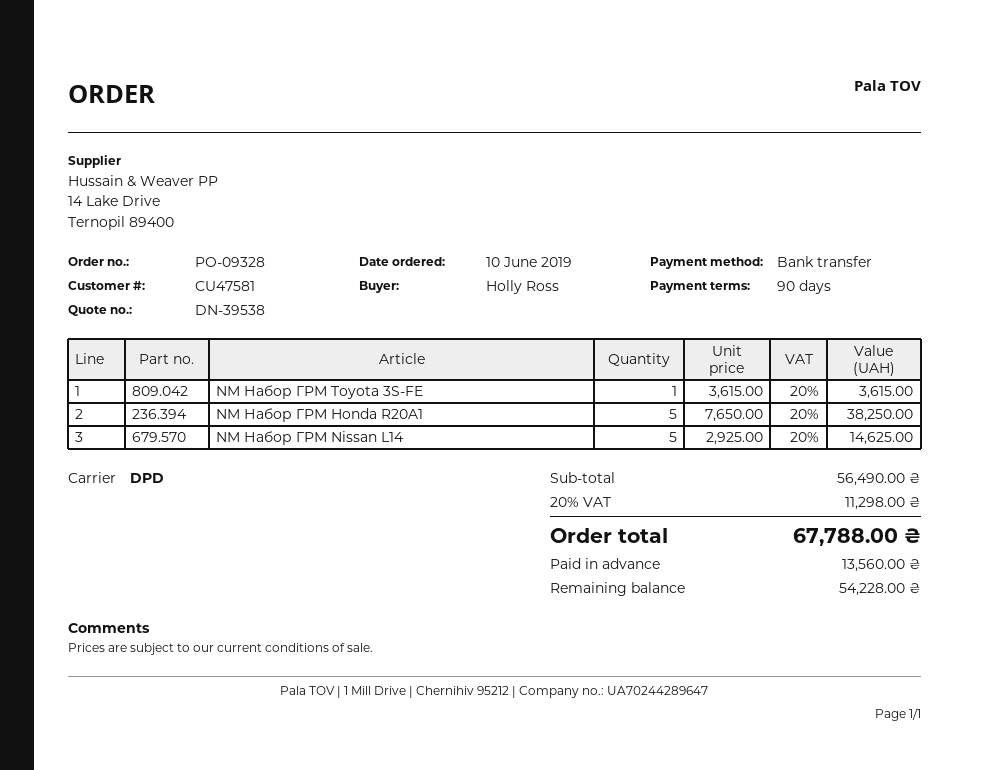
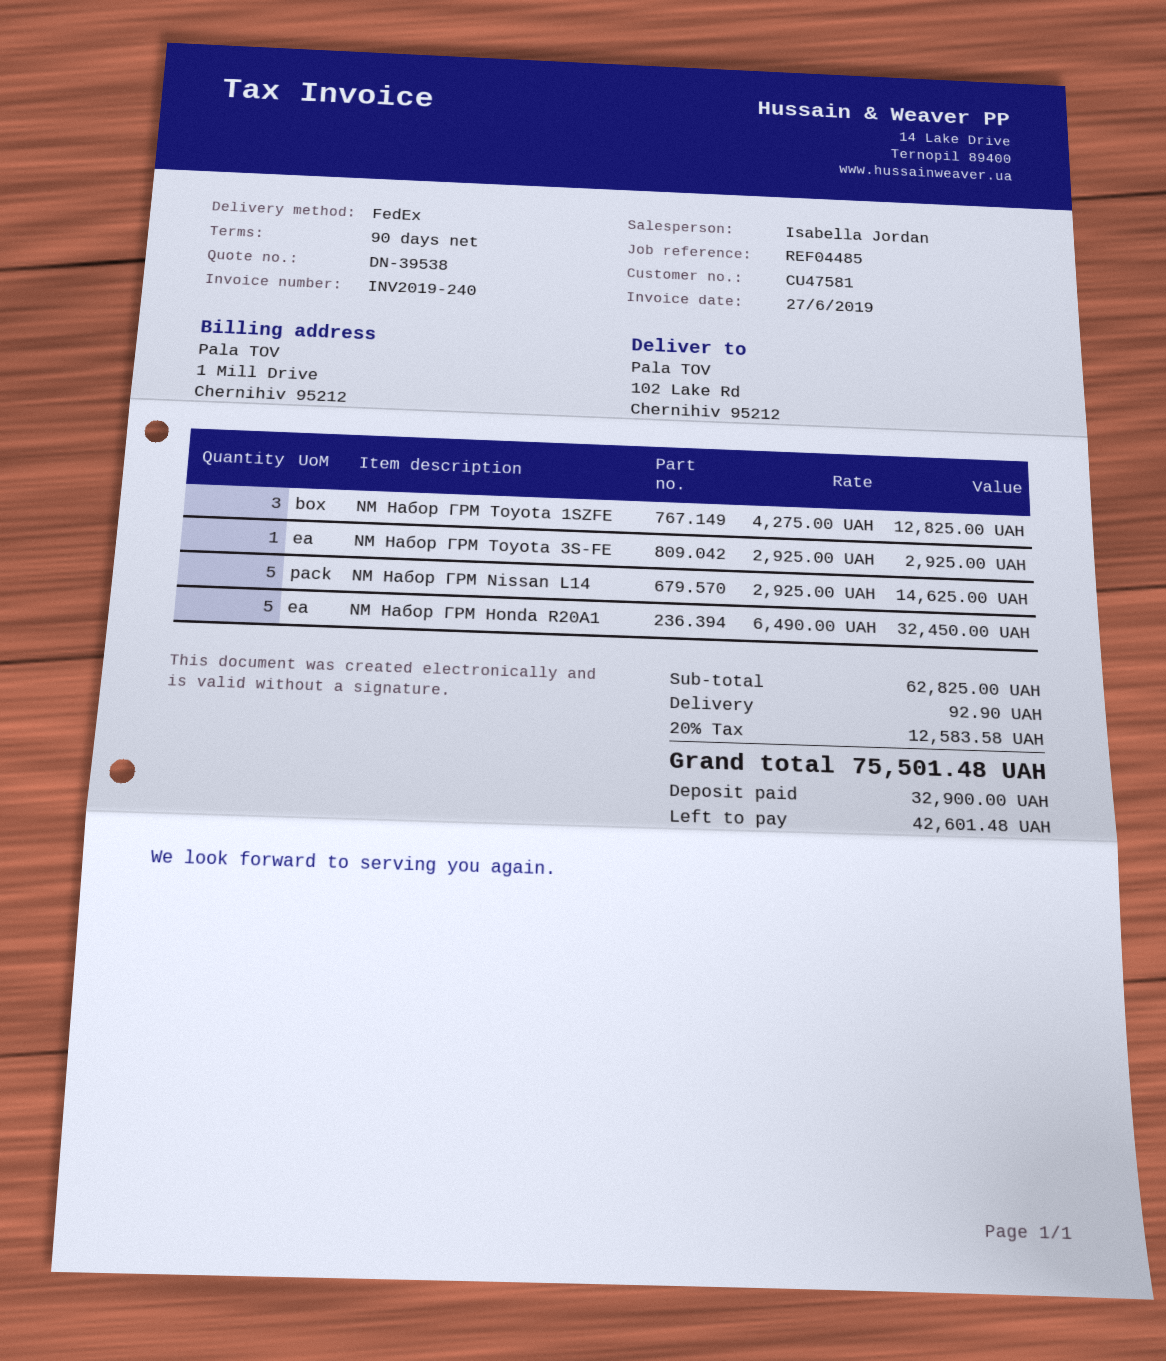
shipping method: DPD -> FedEx
NM Набор ГРМ Toyota 3S-FE: 1 x 3615.00 = 3615.00 -> 1 x 2925.00 = 2925.00
NM Набор ГРМ Honda R20A1: 5 x 7650.00 = 38250.00 -> 5 x 6490.00 = 32450.00
NM Набор ГРМ Toyota 1SZFE: none -> 3 x 4275.00 = 12825.00
subtotal: 56490.00 -> 62825.00
shipping: none -> 92.90
tax: 20% = 11298.00 -> 20% = 12583.58
total: 67788.00 -> 75501.48
deposit: 13560.00 -> 32900.00
balance: 54228.00 -> 42601.48

